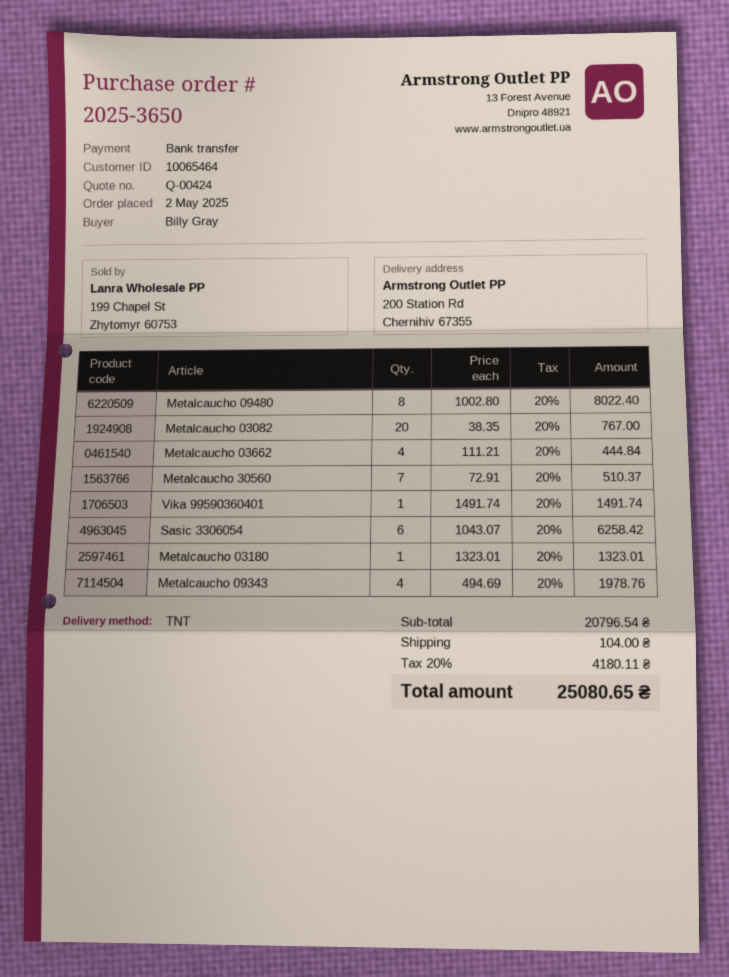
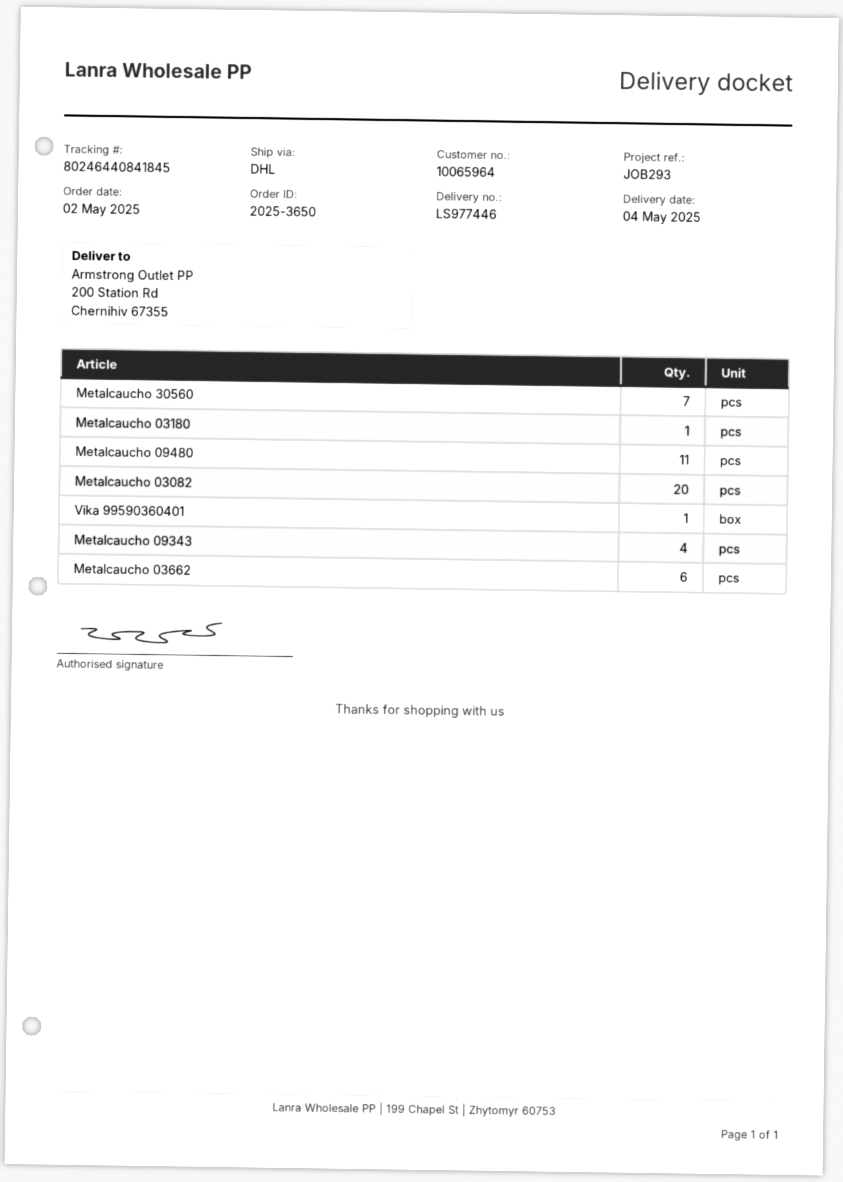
customer number: 10065464 -> 10065964
shipping method: TNT -> DHL
Metalcaucho 09480: 8 -> 11
Metalcaucho 03662: 4 -> 6
Sasic 3306054: 6 -> none

